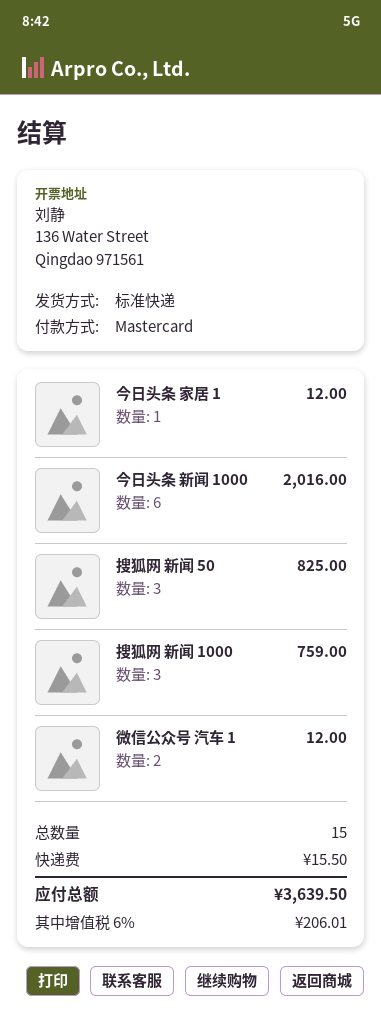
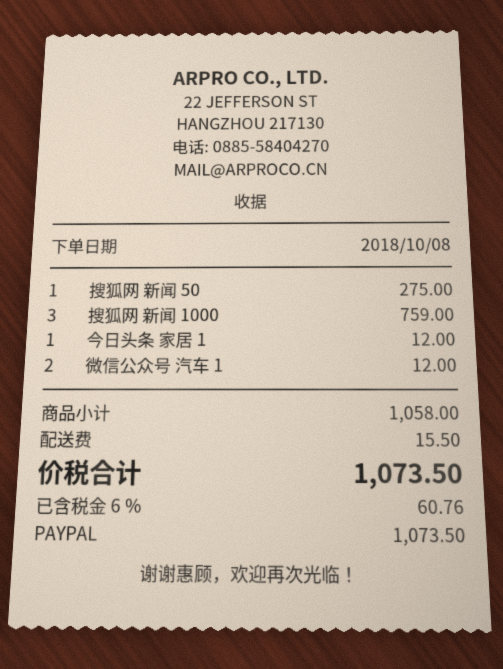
payment method: Mastercard -> PayPal
今日头条 新闻 1000: 6 for 2016.00 -> none
搜狐网 新闻 50: 3 for 825.00 -> 1 for 275.00
tax: 6% = 206.01 -> 6% = 60.76
total: 3639.50 -> 1073.50

